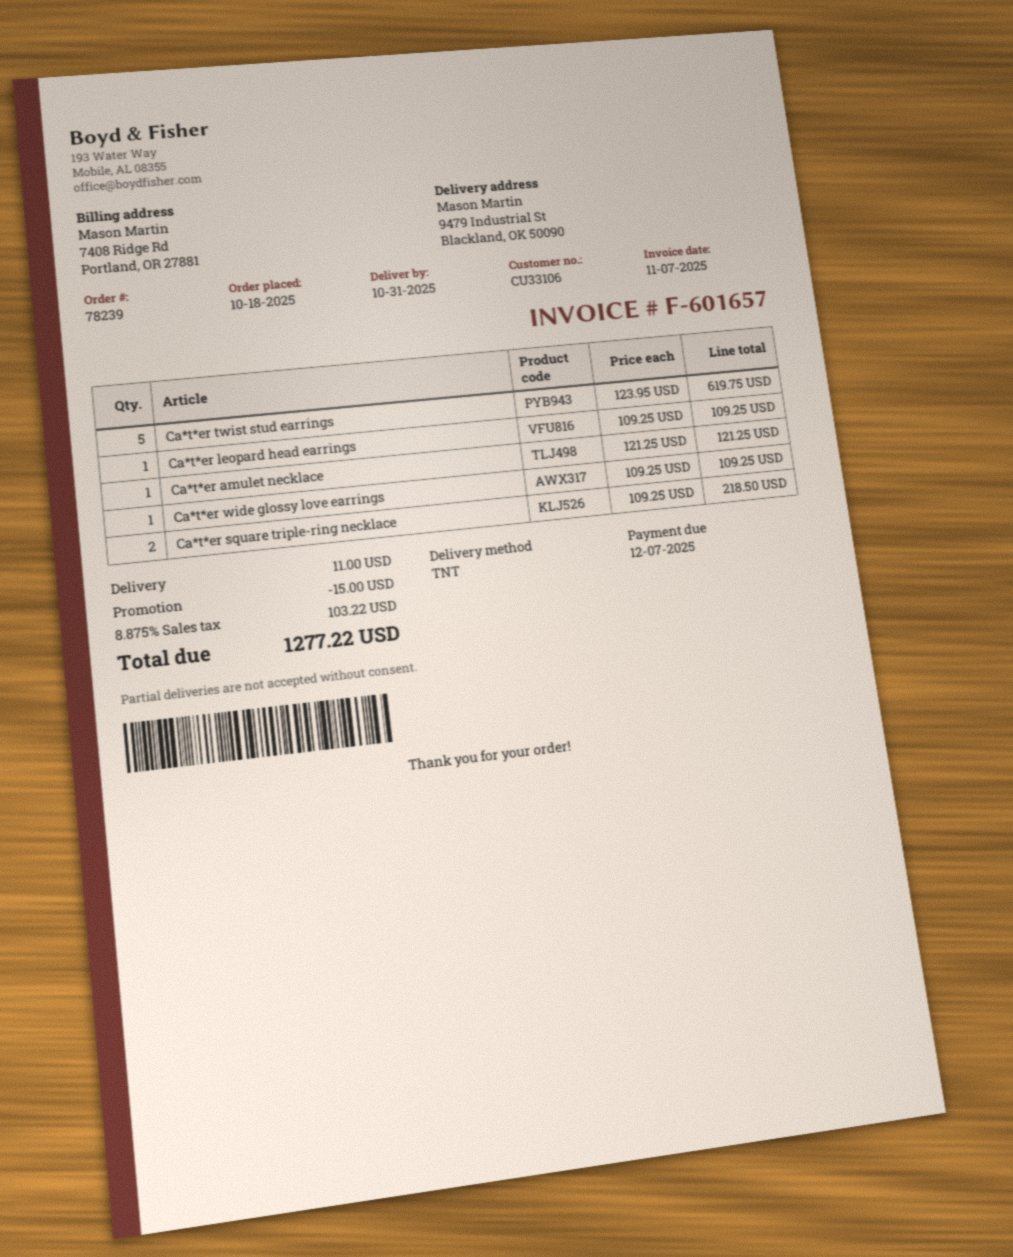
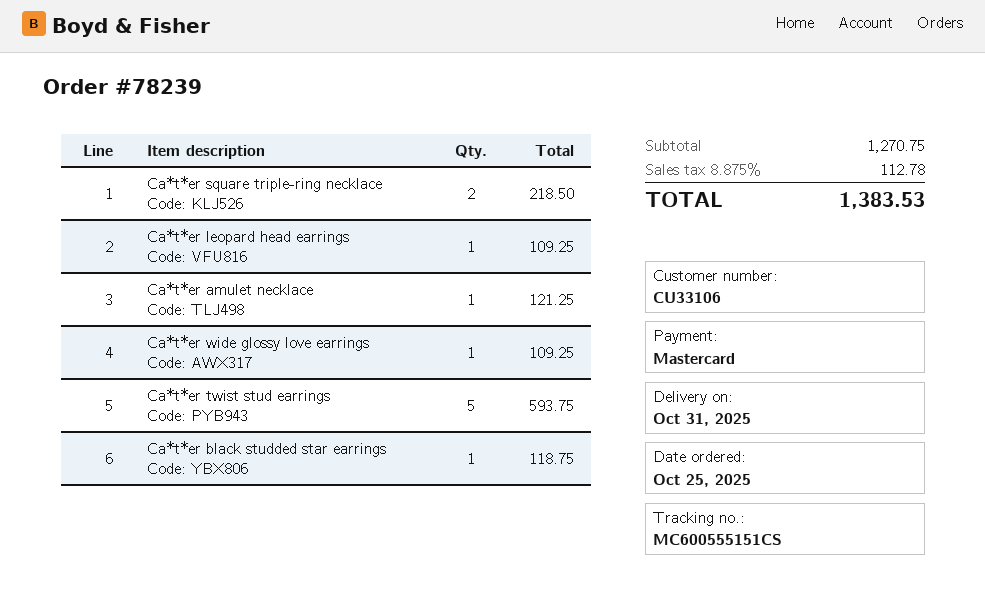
order date: 2025-10-18 -> 2025-10-25
Ca*t*er twist stud earrings: 5 for 619.75 -> 5 for 593.75
Ca*t*er black studded star earrings: none -> 1 for 118.75
discount: 15.00 -> none
shipping: 11.00 -> none
tax: 8.875% = 103.22 -> 8.875% = 112.78
total: 1277.22 -> 1383.53

